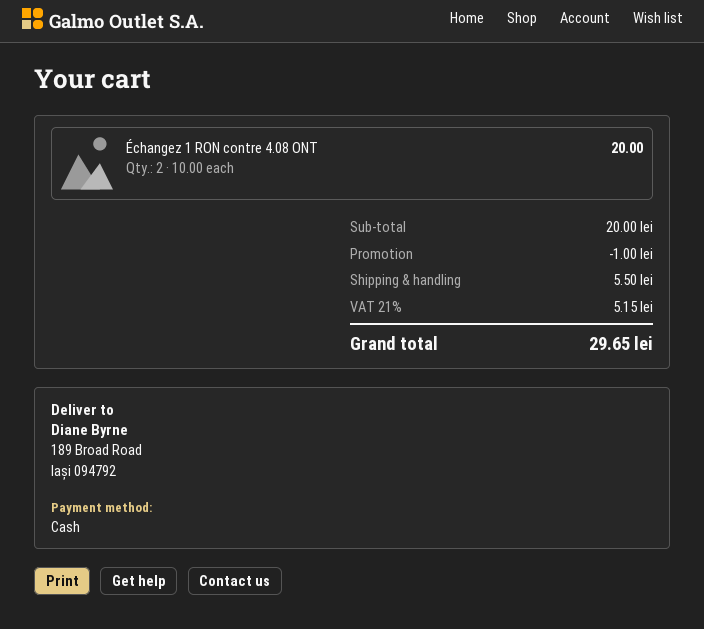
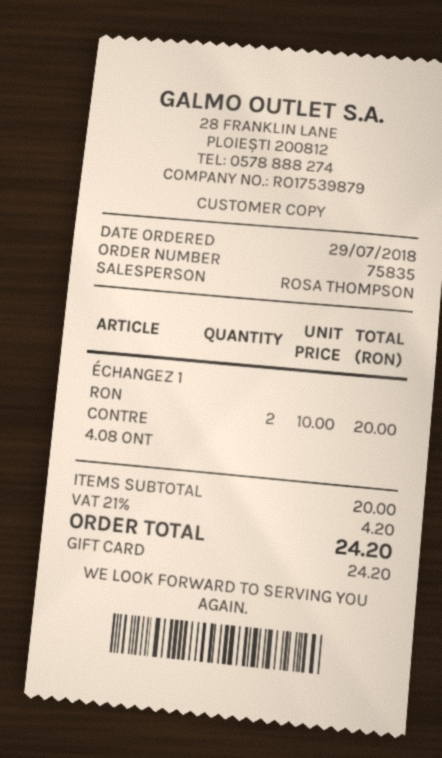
payment method: cash -> gift card
discount: 1.00 -> none
shipping: 5.50 -> none
tax: 21% = 5.15 -> 21% = 4.20
total: 29.65 -> 24.20

